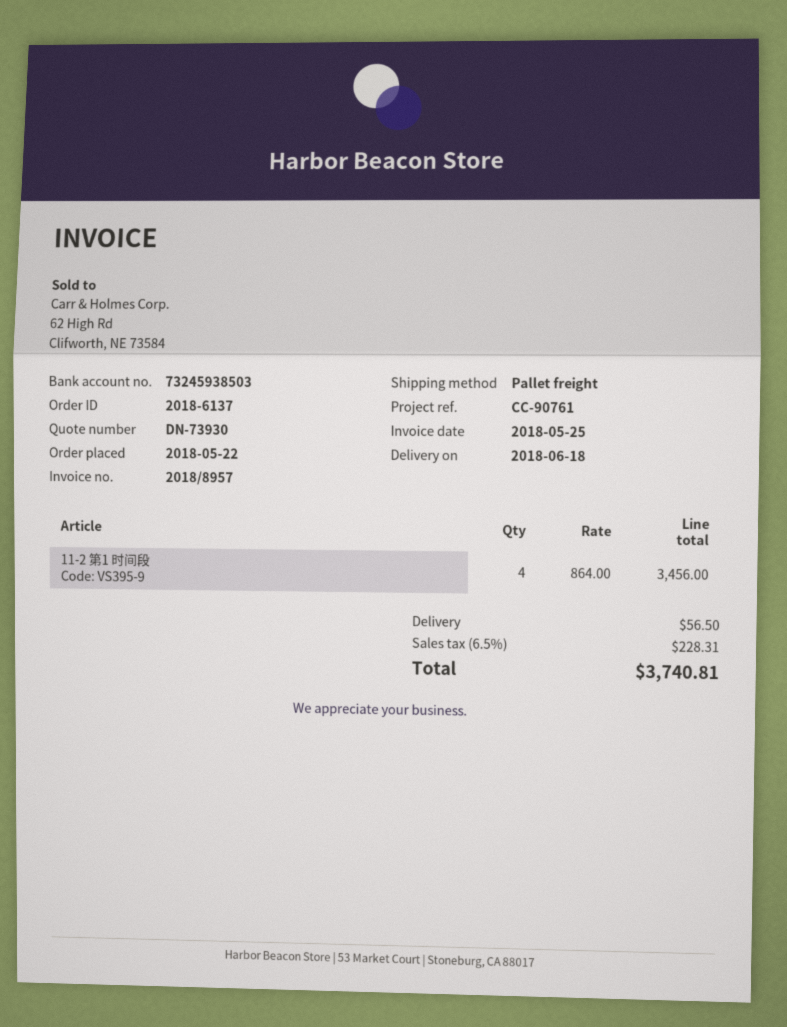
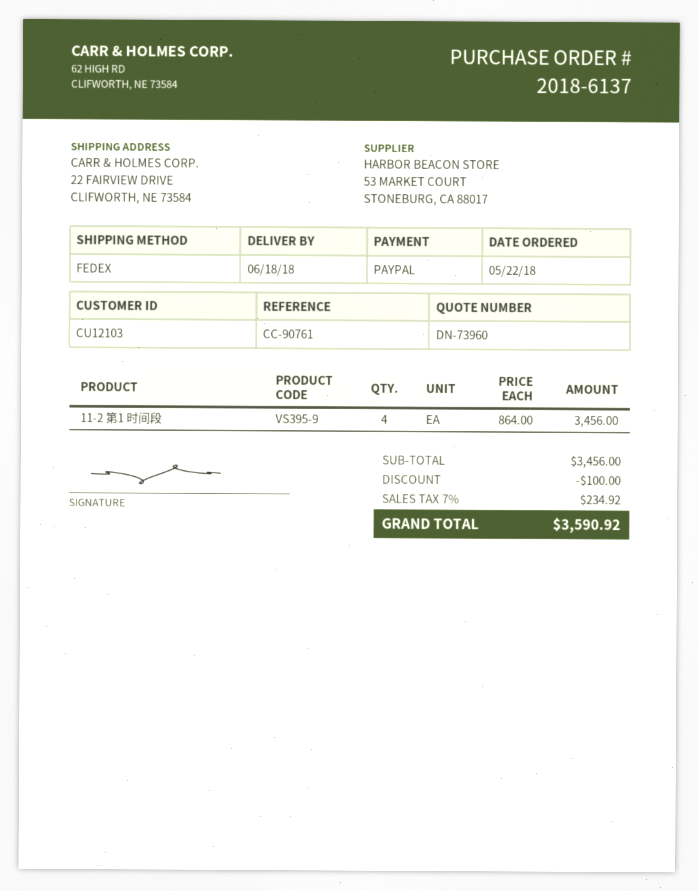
quote number: DN-73930 -> DN-73960
shipping method: pallet freight -> FedEx
discount: none -> 100.00
shipping: 56.50 -> none
tax: 6.5% = 228.31 -> 7% = 234.92
total: 3740.81 -> 3590.92

